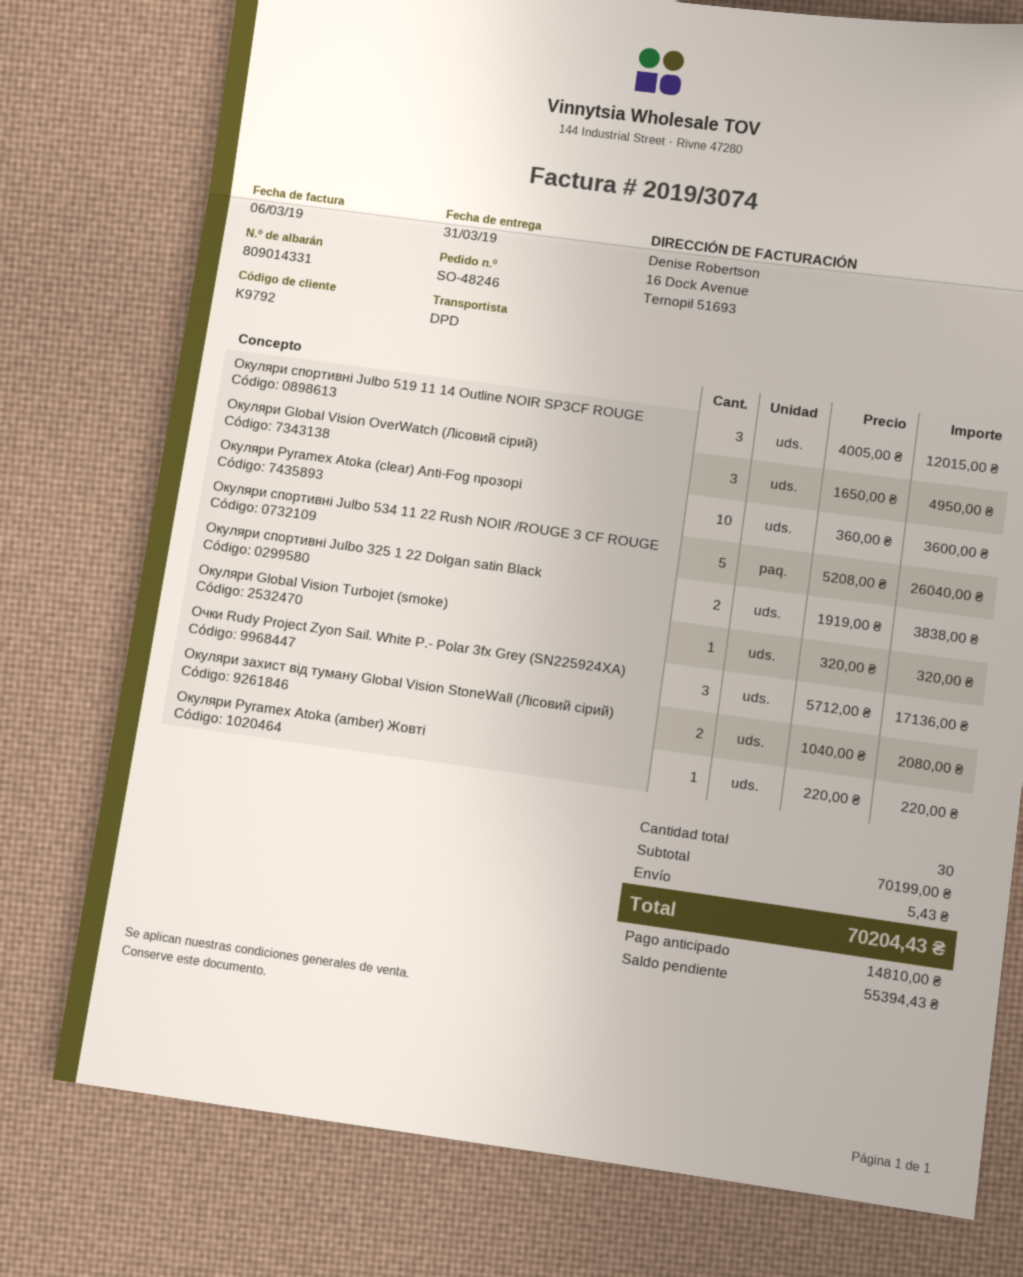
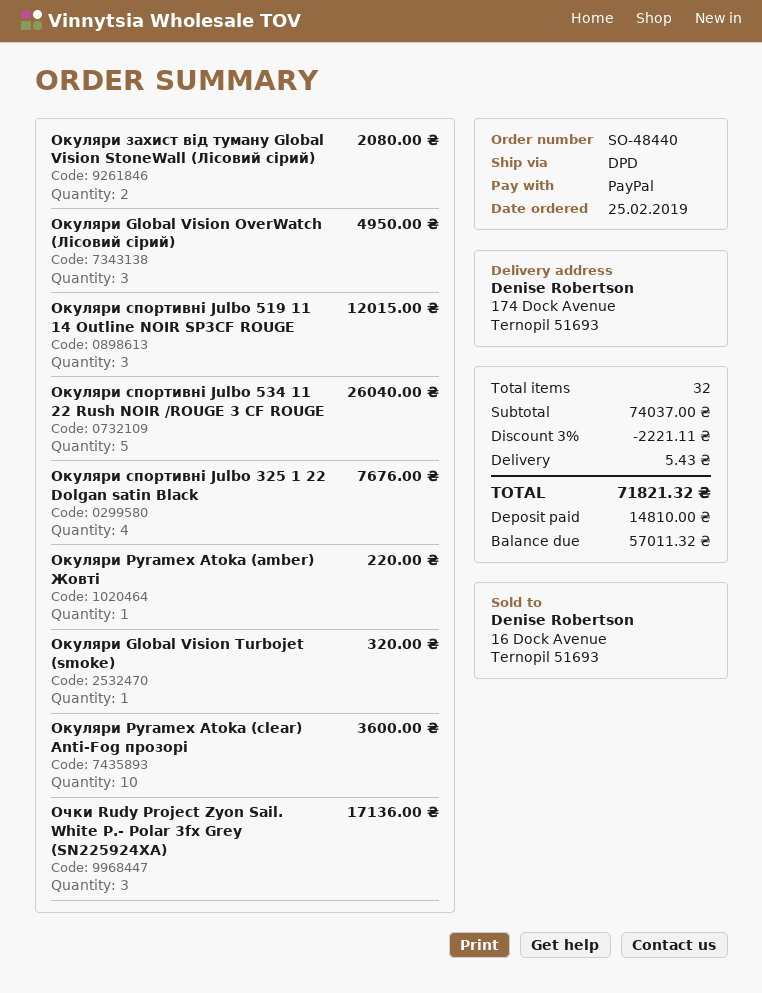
order number: SO-48246 -> SO-48440
Окуляри спортивні Julbo 325 1 22 Dolgan satin Black: 2 for 3838.00 -> 4 for 7676.00
total quantity: 30 -> 32
subtotal: 70199.00 -> 74037.00
discount: none -> 3% = 2221.11
total: 70204.43 -> 71821.32
balance: 55394.43 -> 57011.32

